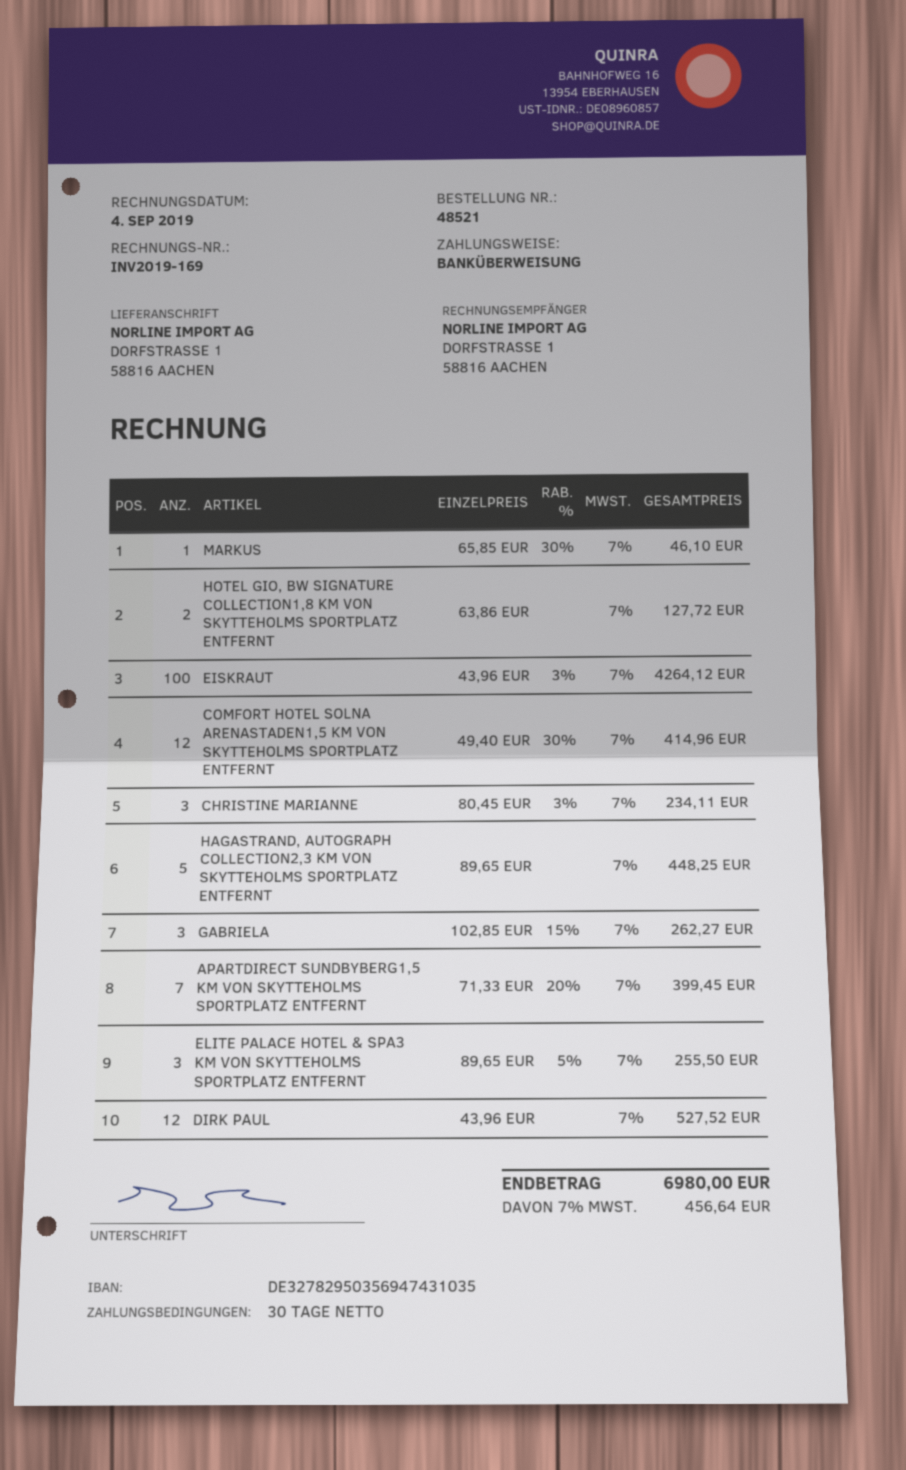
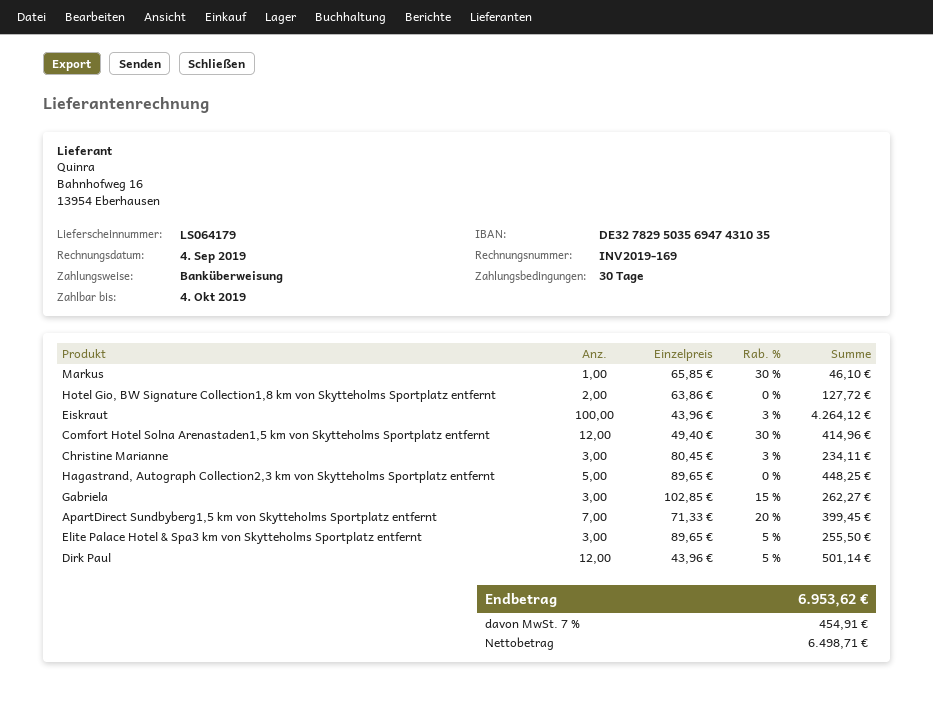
DIRK PAUL: 12 x 43.96 = 527.52 -> 12 x 43.96 - 5% = 501.14
tax: 7% = 456.64 -> 7% = 454.91
total: 6980.00 -> 6953.62

